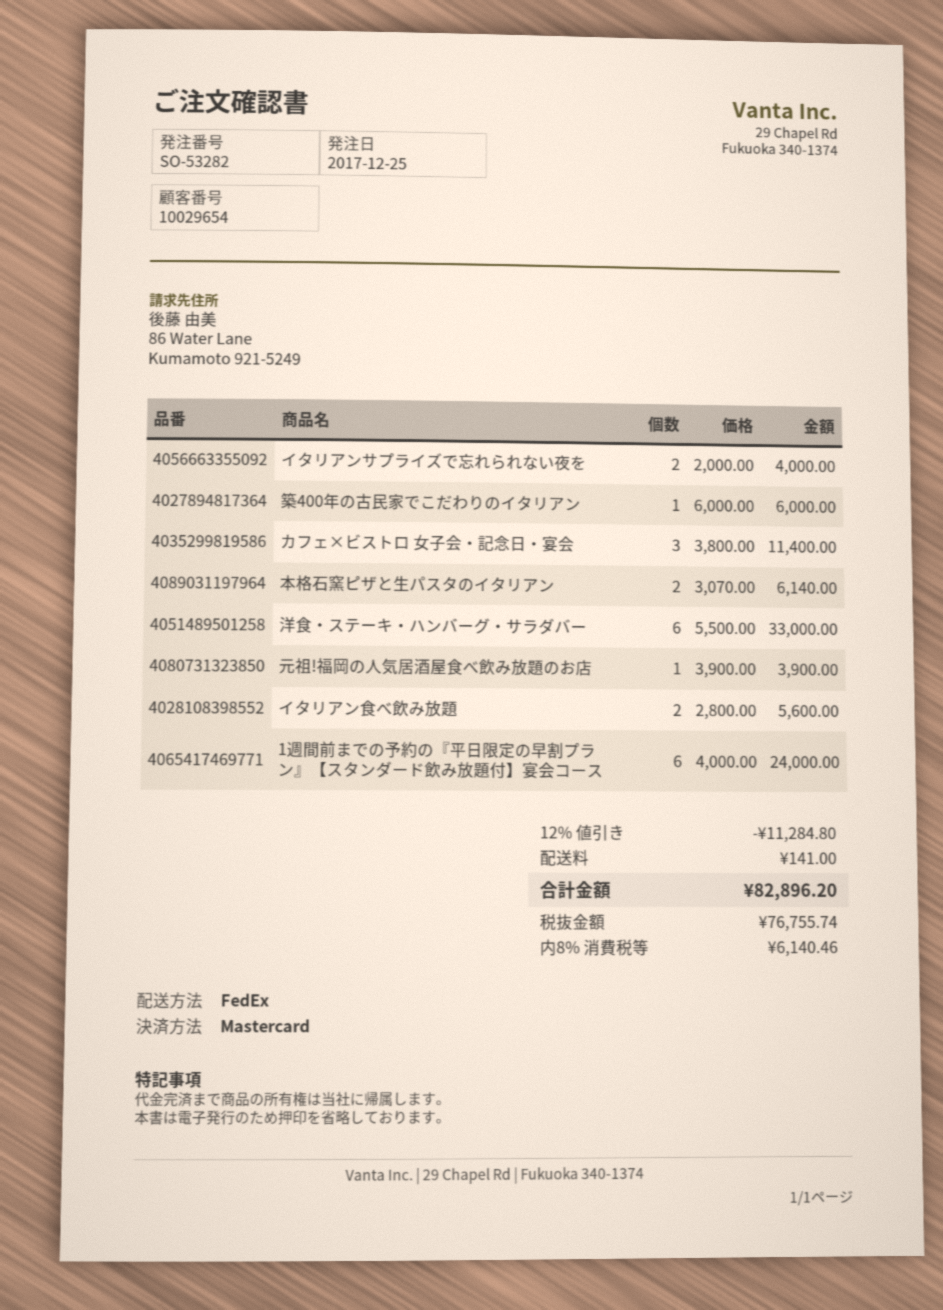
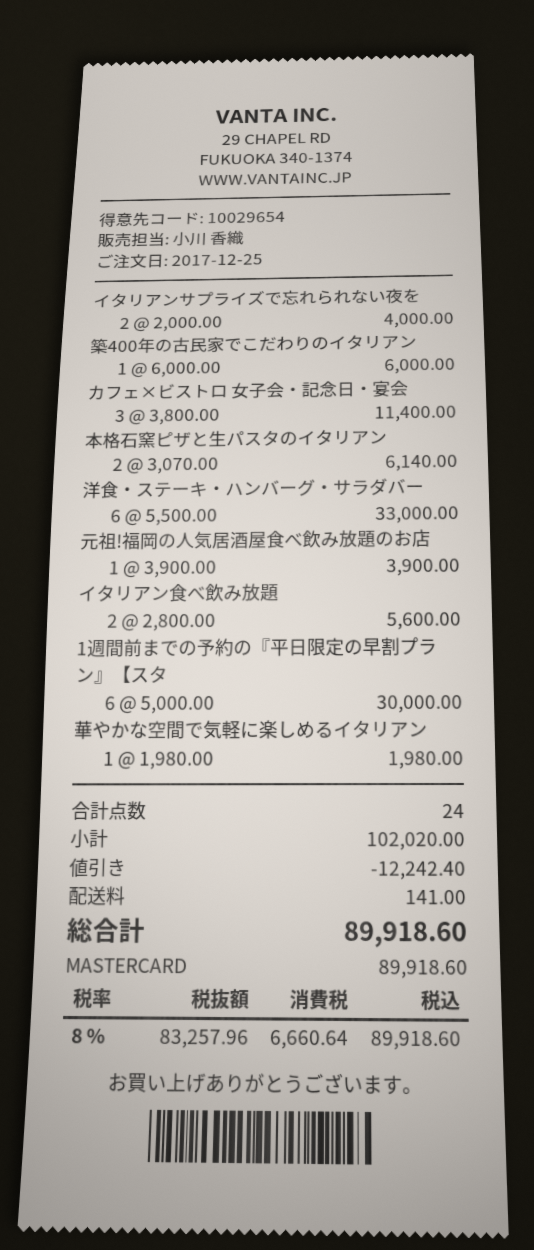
1週間前までの予約の『平日限定の早割プラン』【スタンダード飲み放題付】宴会コース: 6 x 4000.00 = 24000.00 -> 6 x 5000.00 = 30000.00
華やかな空間で気軽に楽しめるイタリアン: none -> 1 x 1980.00 = 1980.00
discount: 11284.80 -> 12242.40
net: 76755.74 -> 83257.96
tax: 8% = 6140.46 -> 8% = 6660.64
total: 82896.20 -> 89918.60

